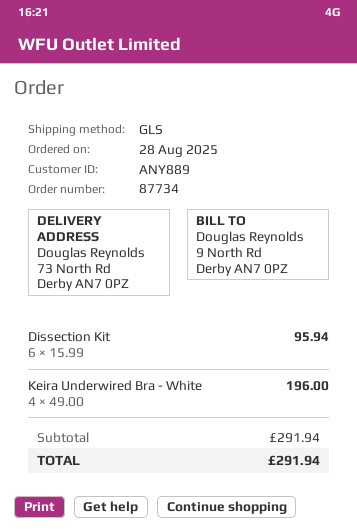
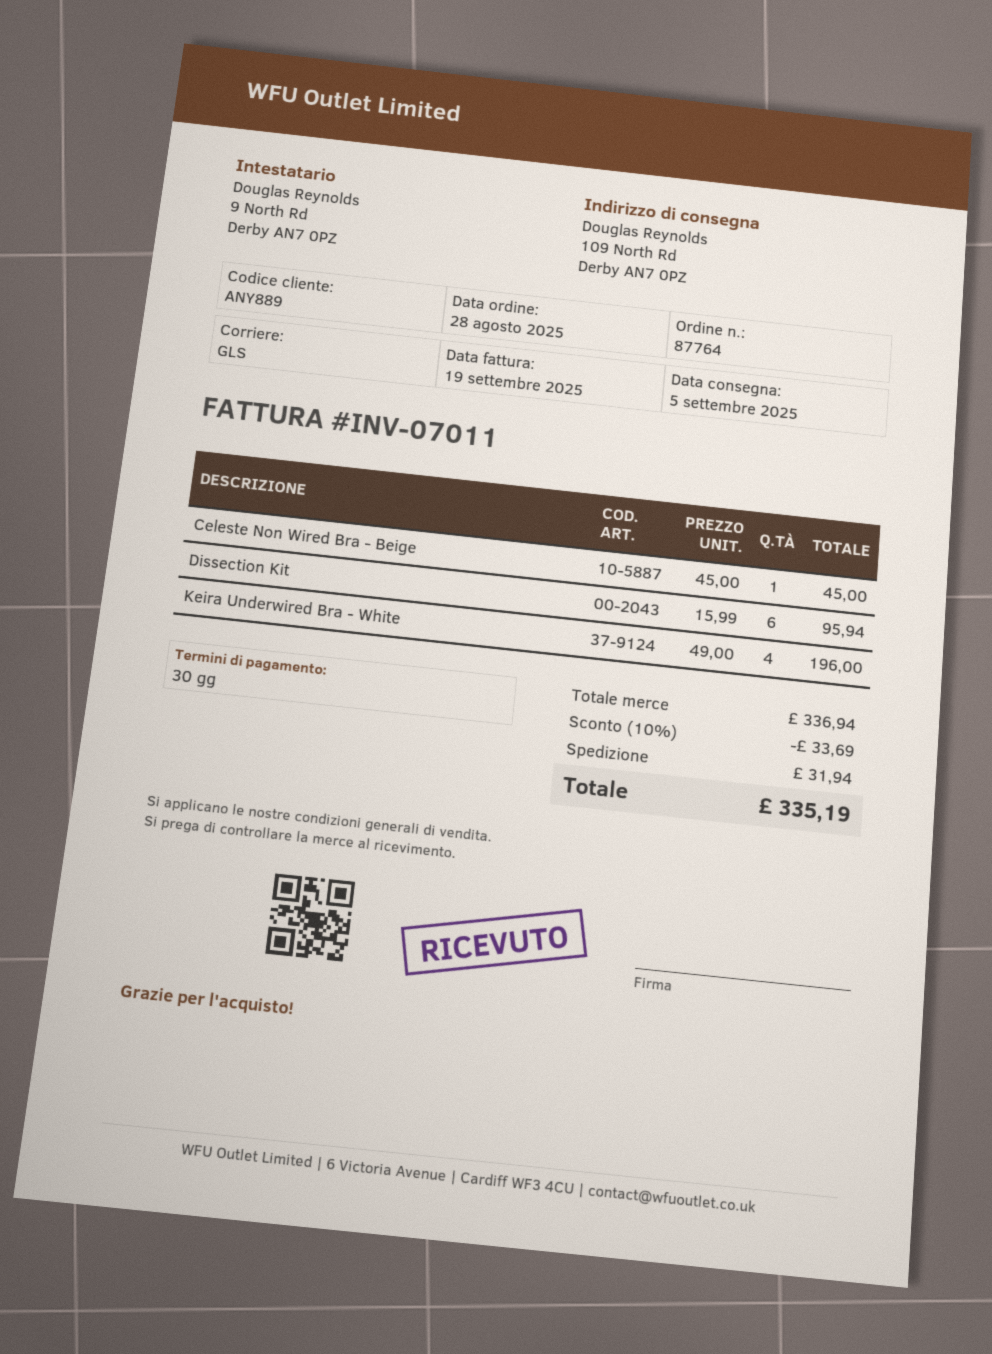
order number: 87734 -> 87764
ship to: 73 North Rd, Derby AN7 0PZ -> 109 North Rd, Derby AN7 0PZ
Celeste Non Wired Bra - Beige: none -> 1 x 45.00 = 45.00
subtotal: 291.94 -> 336.94
discount: none -> 10% = 33.69
shipping: none -> 31.94
total: 291.94 -> 335.19

